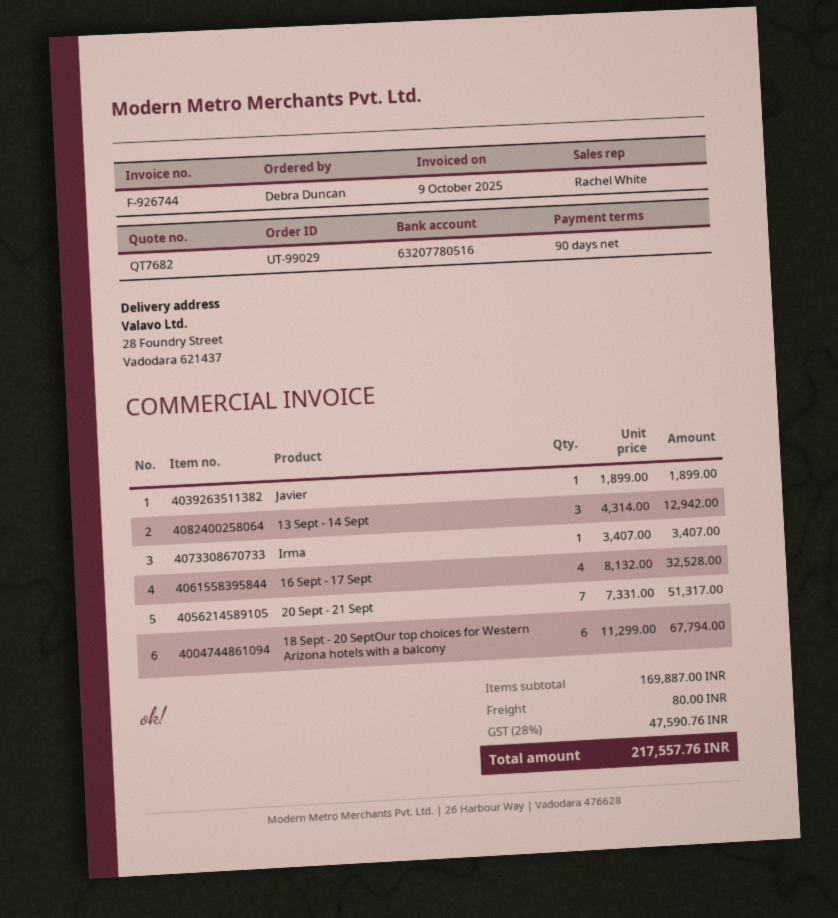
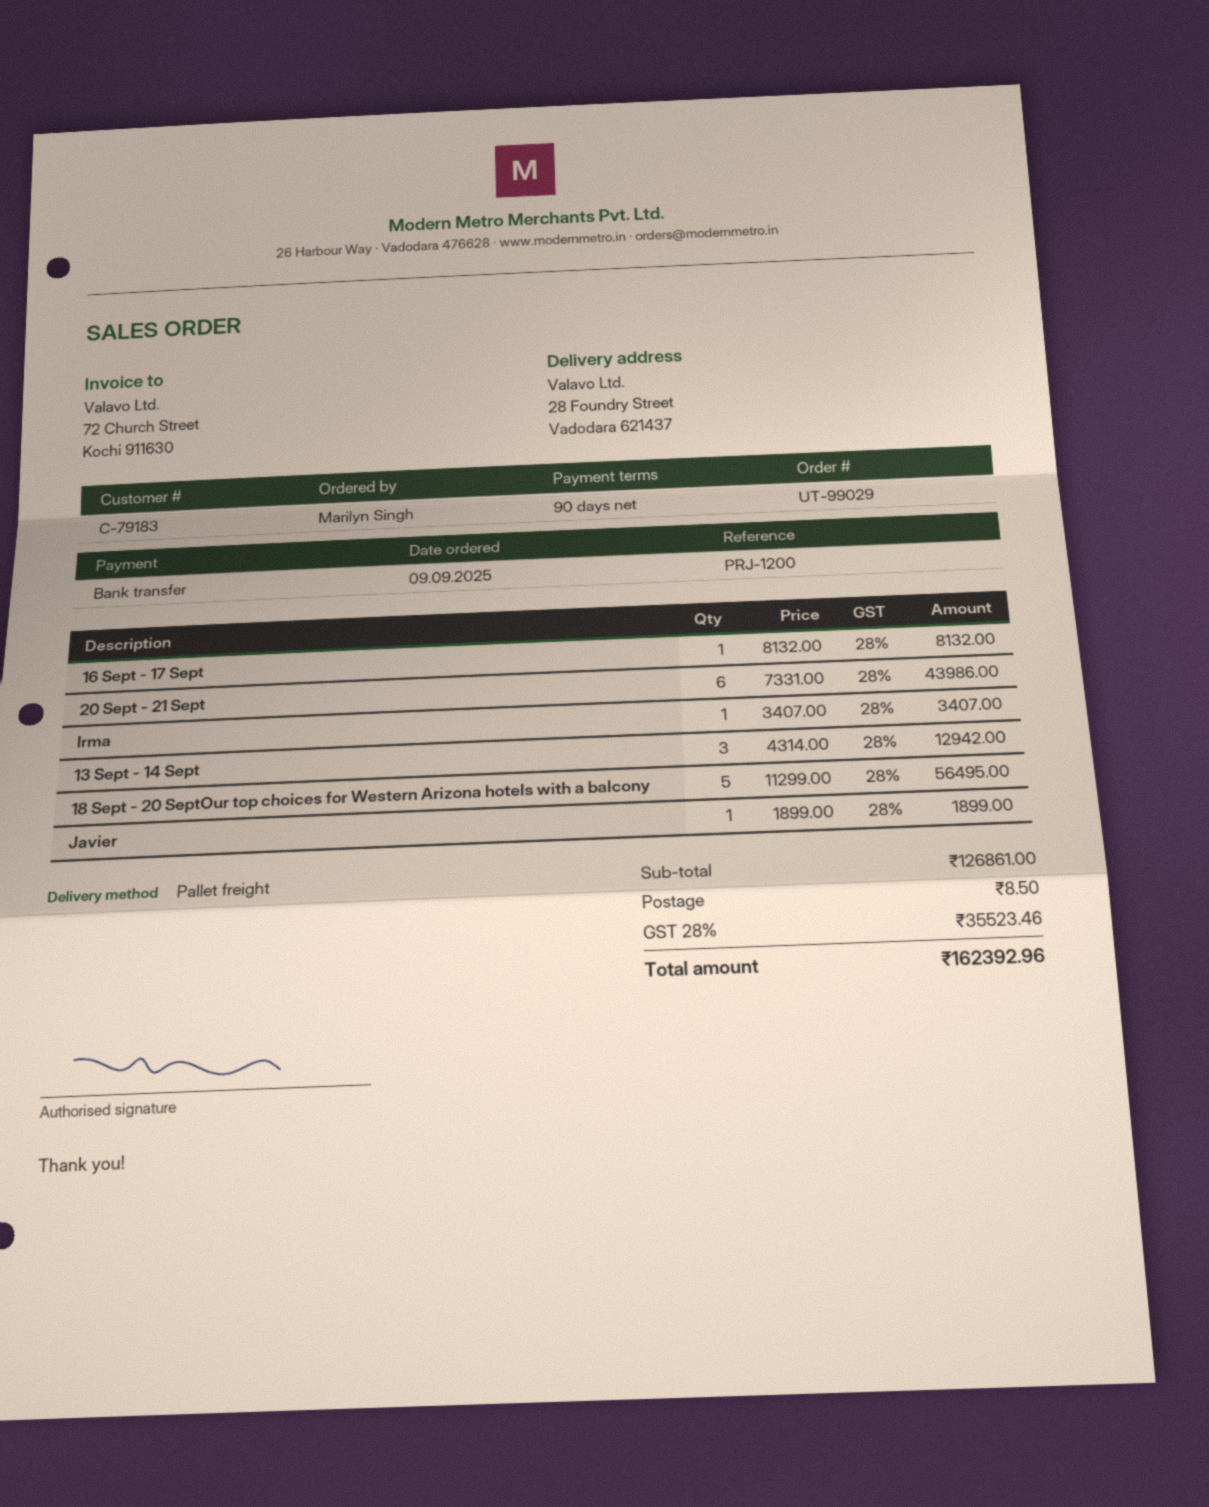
ordered by: Debra Duncan -> Marilyn Singh
16 Sept - 17 Sept: 4 x 8132.00 = 32528.00 -> 1 x 8132.00 = 8132.00
20 Sept - 21 Sept: 7 x 7331.00 = 51317.00 -> 6 x 7331.00 = 43986.00
18 Sept - 20 SeptOur top choices for Western Arizona hotels with a balcony: 6 x 11299.00 = 67794.00 -> 5 x 11299.00 = 56495.00
subtotal: 169887.00 -> 126861.00
shipping: 80.00 -> 8.50
tax: 28% = 47590.76 -> 28% = 35523.46
total: 217557.76 -> 162392.96

